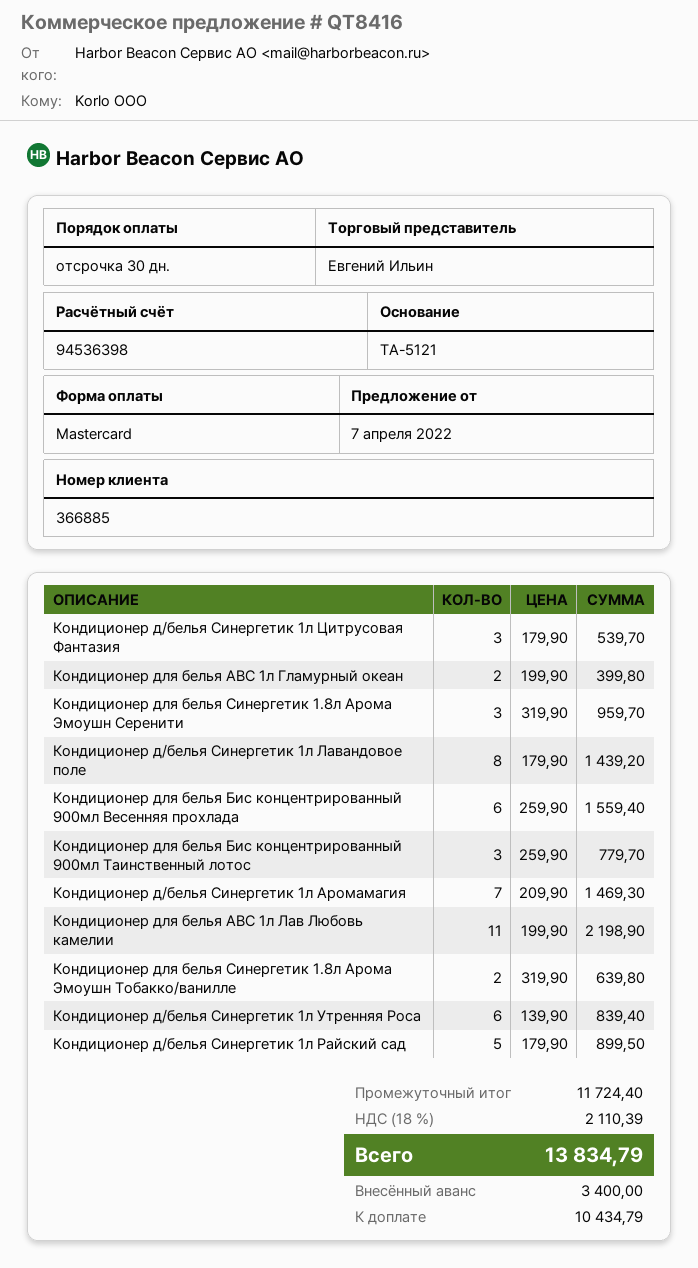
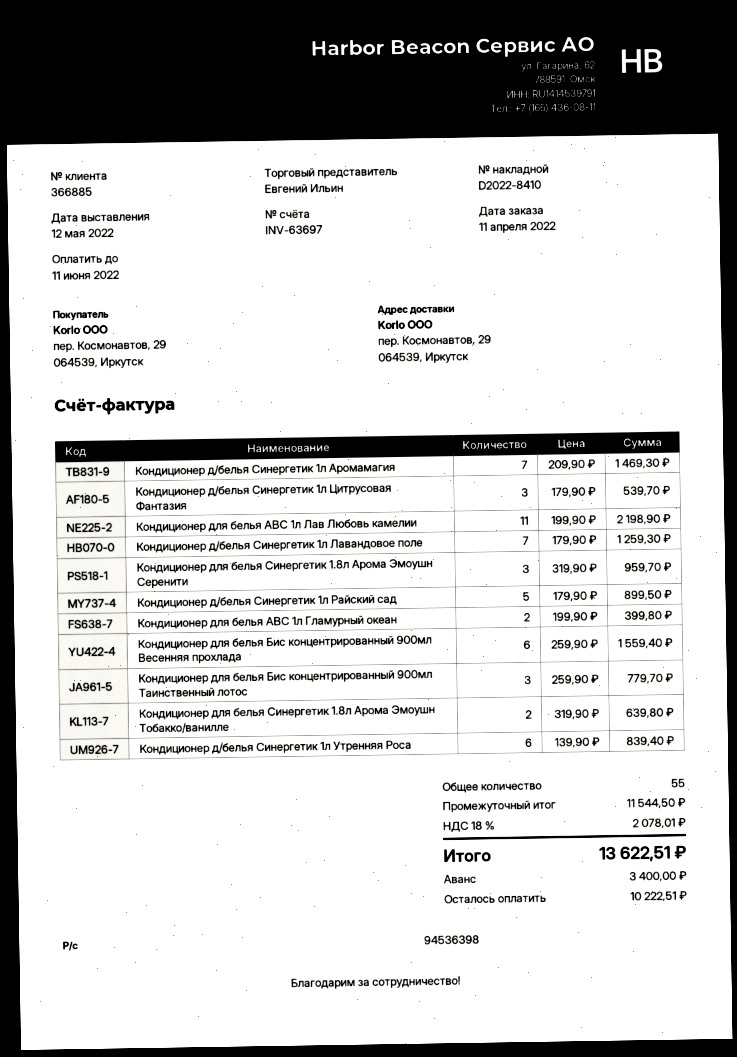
Кондиционер д/белья Синергетик 1л Лавандовое поле: 8 x 179.90 = 1439.20 -> 7 x 179.90 = 1259.30
subtotal: 11724.40 -> 11544.50
tax: 18% = 2110.39 -> 18% = 2078.01
total: 13834.79 -> 13622.51
balance: 10434.79 -> 10222.51

